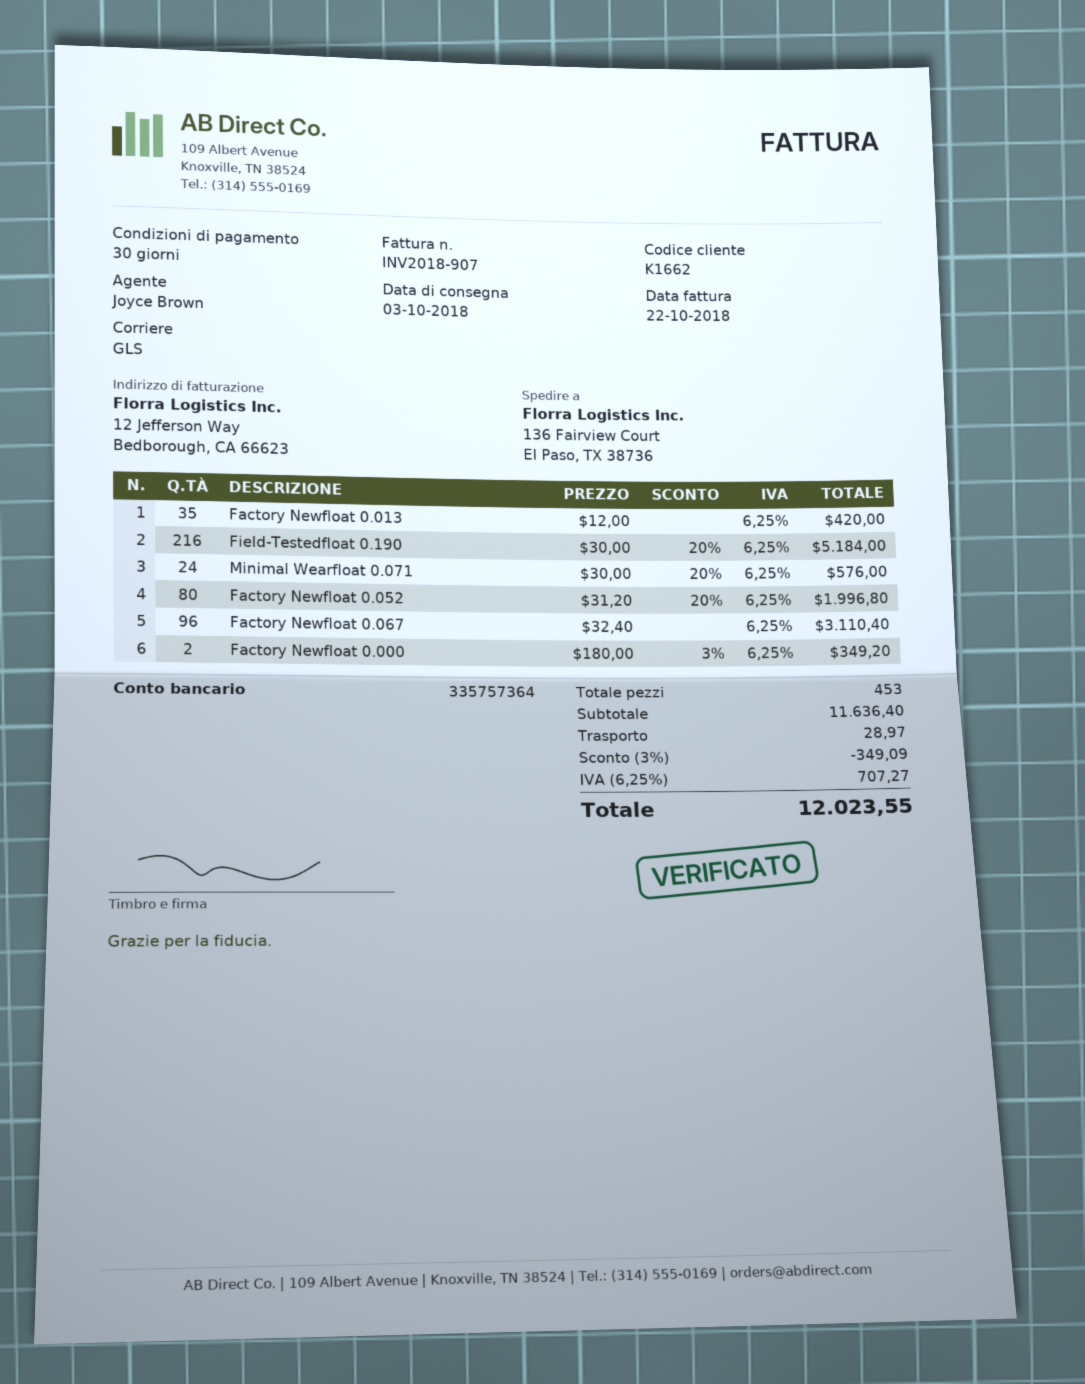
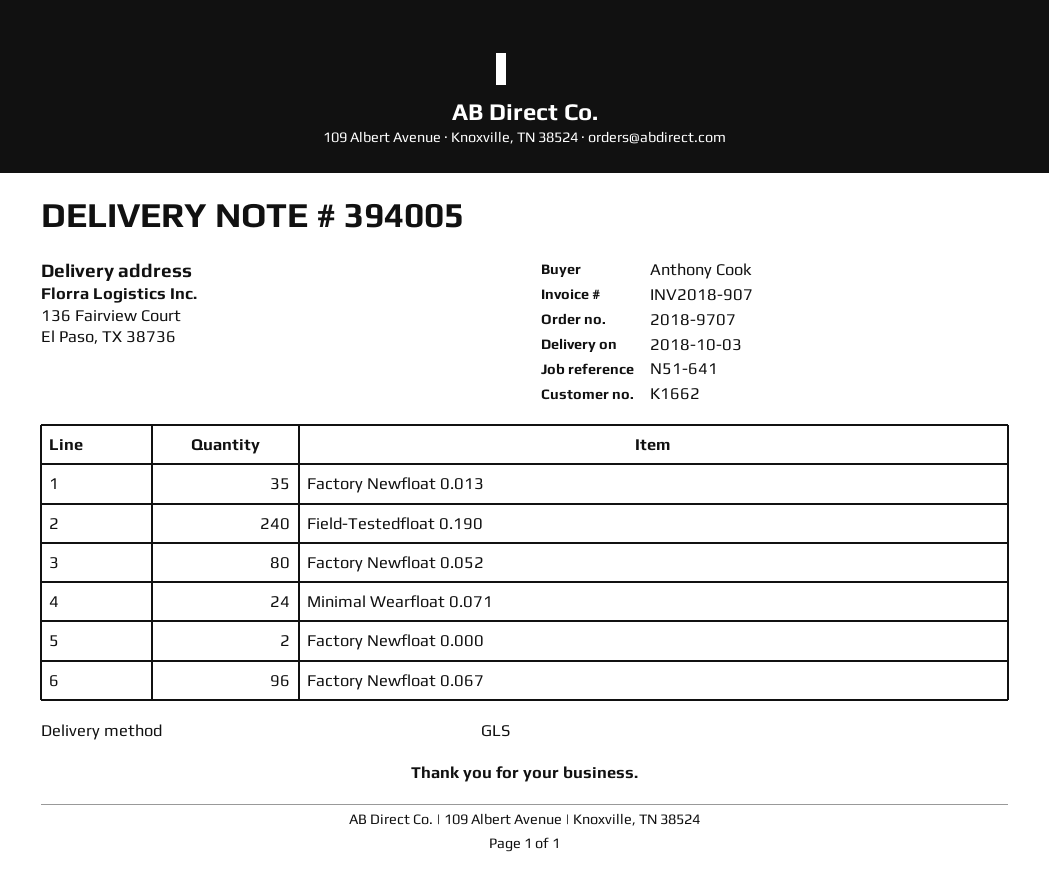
Field-Testedfloat 0.190: 216 -> 240

